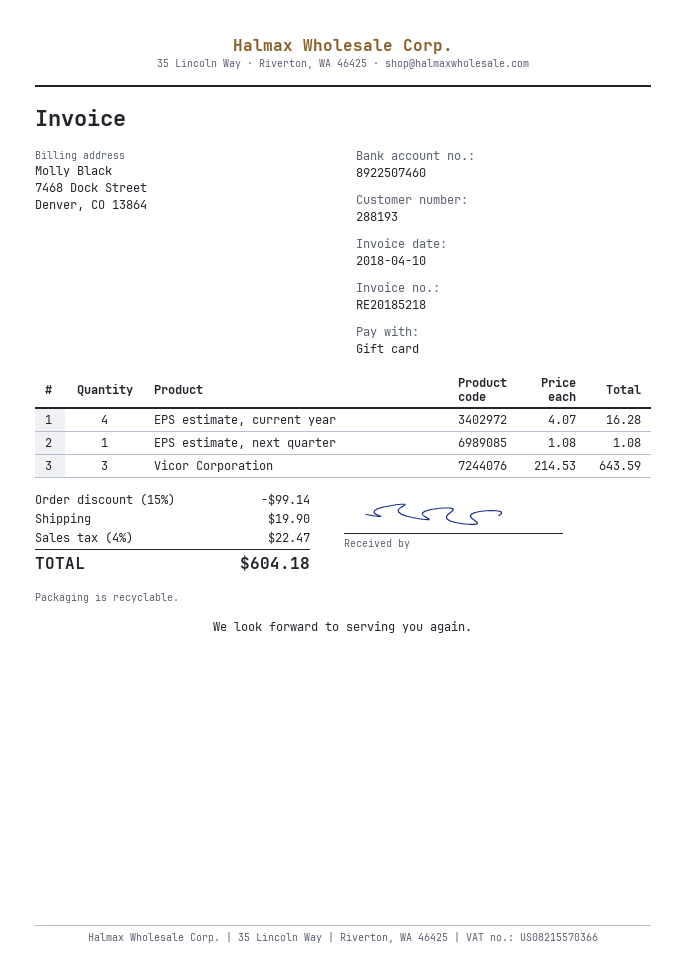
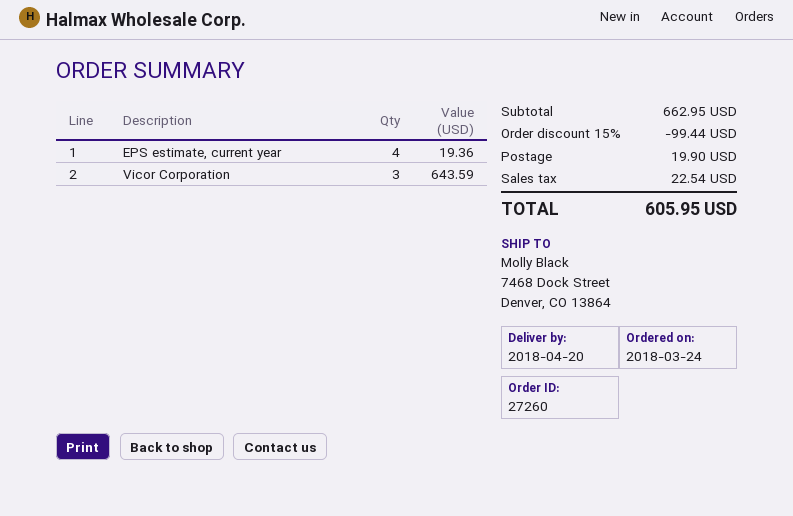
EPS estimate, current year: 4 for 16.28 -> 4 for 19.36
EPS estimate, next quarter: 1 for 1.08 -> none
discount: 15% = 99.14 -> 15% = 99.44
tax: 22.47 -> 22.54
total: 604.18 -> 605.95

